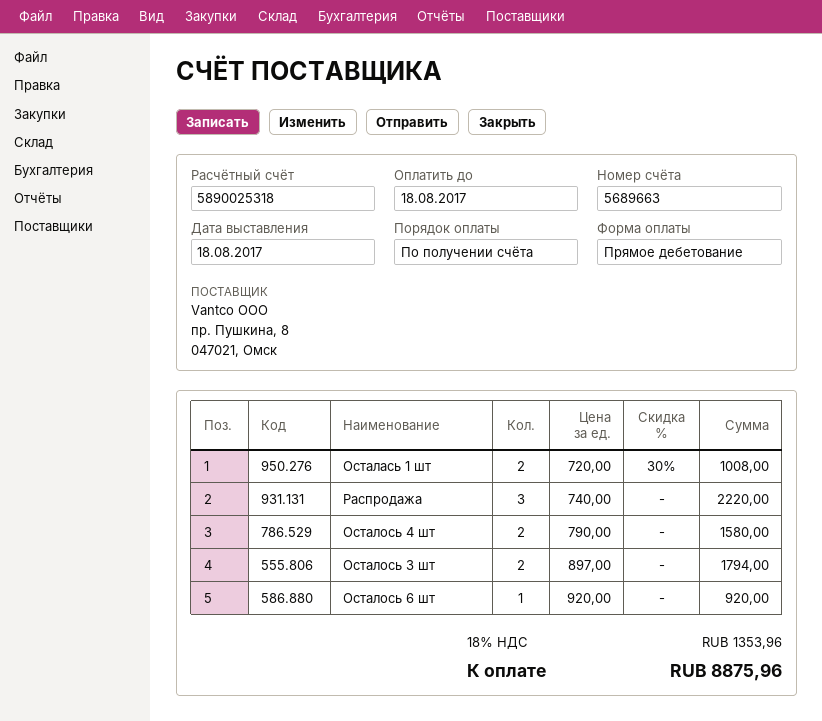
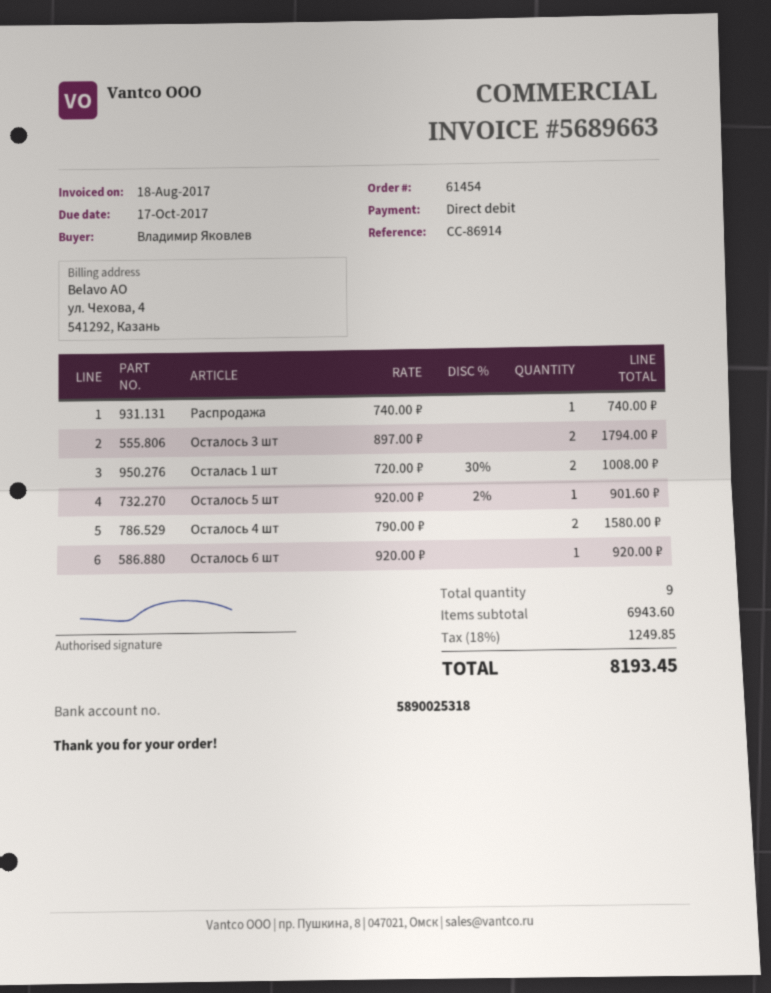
due date: 2017-08-18 -> 2017-10-17
Распродажа: 3 x 740.00 = 2220.00 -> 1 x 740.00 = 740.00
Осталось 5 шт: none -> 1 x 920.00 - 2% = 901.60
tax: 18% = 1353.96 -> 18% = 1249.85
total: 8875.96 -> 8193.45

